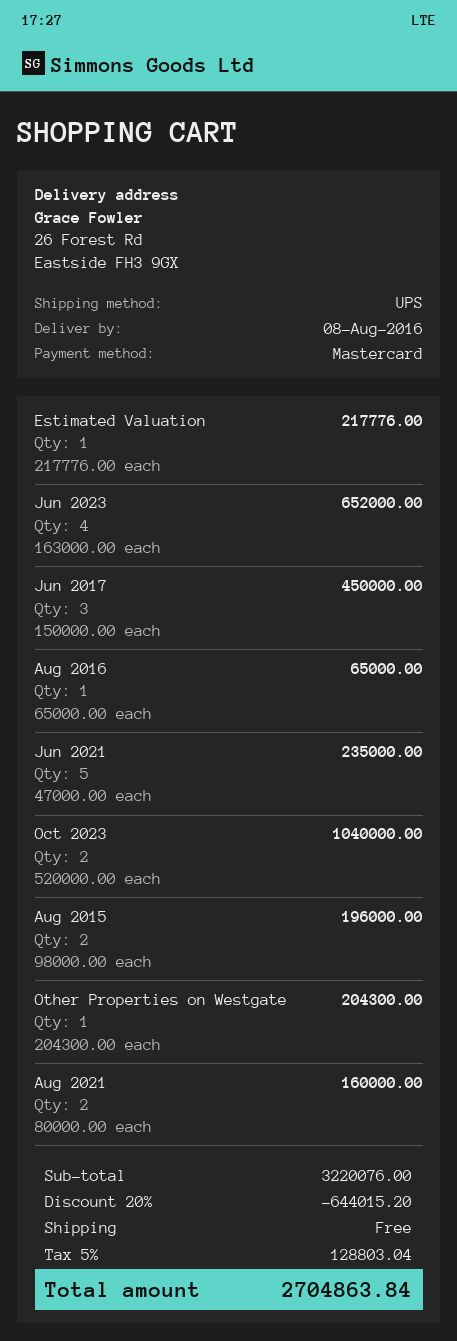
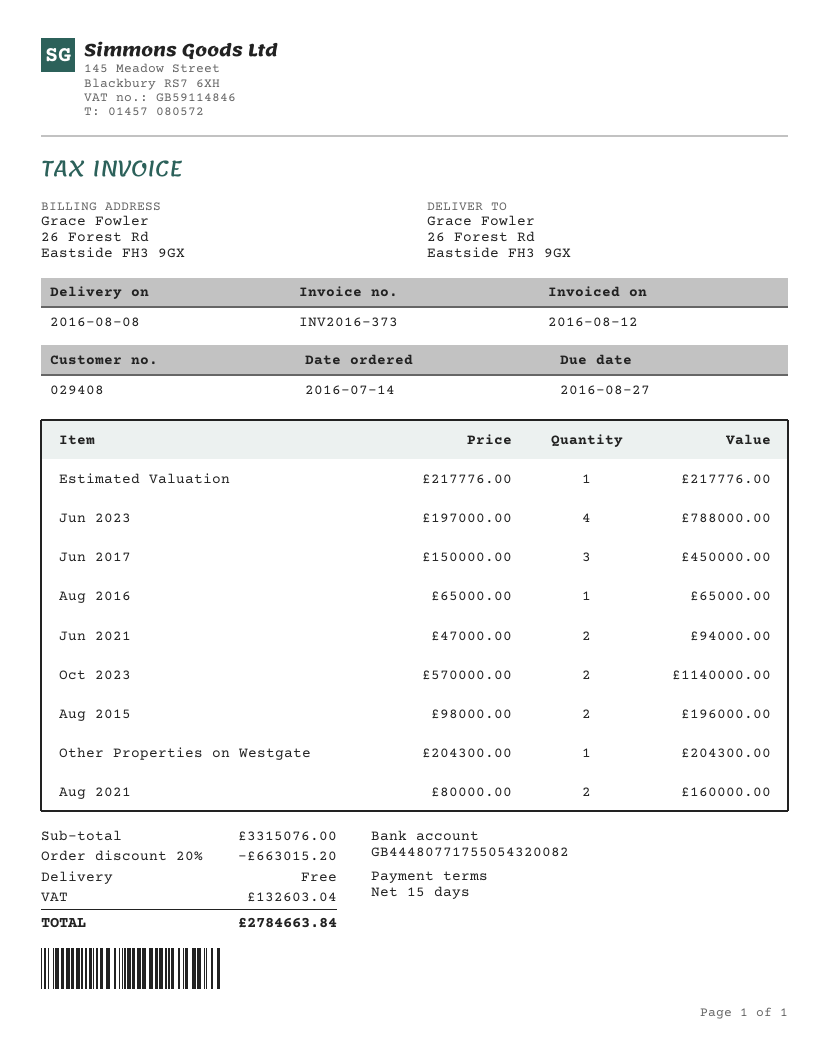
Jun 2023: 4 x 163000.00 = 652000.00 -> 4 x 197000.00 = 788000.00
Jun 2021: 5 x 47000.00 = 235000.00 -> 2 x 47000.00 = 94000.00
Oct 2023: 2 x 520000.00 = 1040000.00 -> 2 x 570000.00 = 1140000.00
subtotal: 3220076.00 -> 3315076.00
discount: 20% = 644015.20 -> 20% = 663015.20
tax: 128803.04 -> 132603.04
total: 2704863.84 -> 2784663.84

